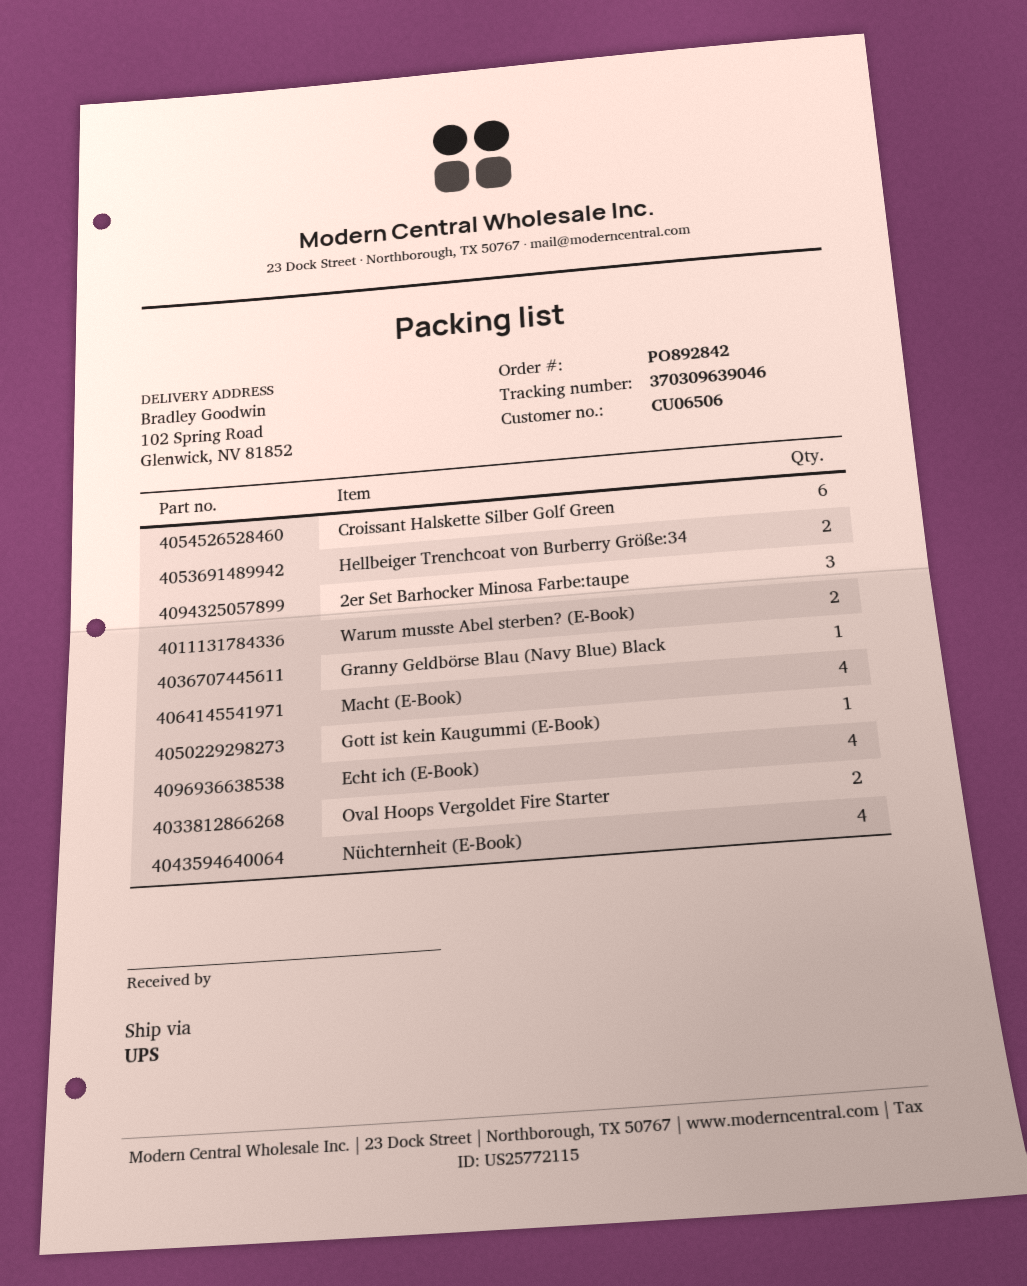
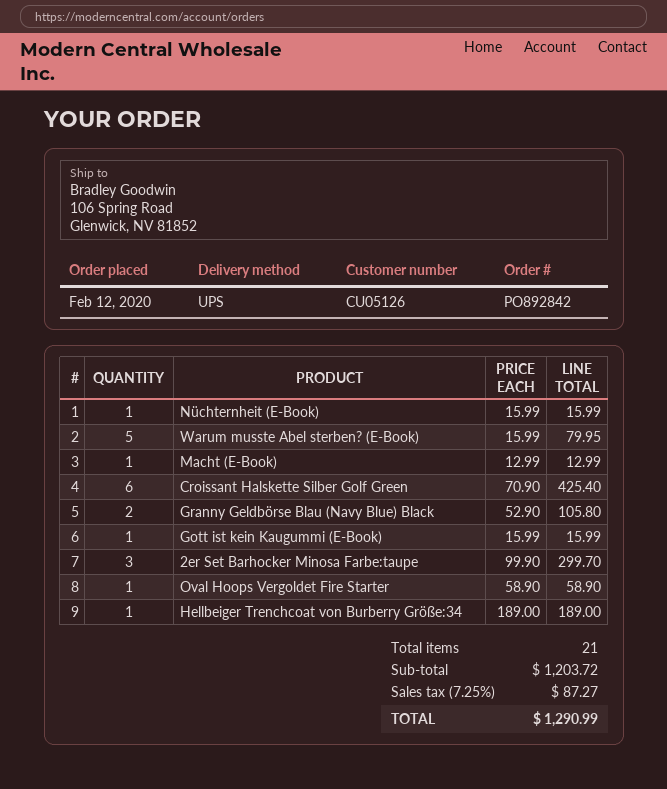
customer number: CU06506 -> CU05126
ship to: 102 Spring Road, Glenwick, NV 81852 -> 106 Spring Road, Glenwick, NV 81852
Hellbeiger Trenchcoat von Burberry Größe:34: 2 -> 1
Warum musste Abel sterben? (E-Book): 2 -> 5
Granny Geldbörse Blau (Navy Blue) Black: 1 -> 2
Macht (E-Book): 4 -> 1
Echt ich (E-Book): 4 -> none
Oval Hoops Vergoldet Fire Starter: 2 -> 1
Nüchternheit (E-Book): 4 -> 1

